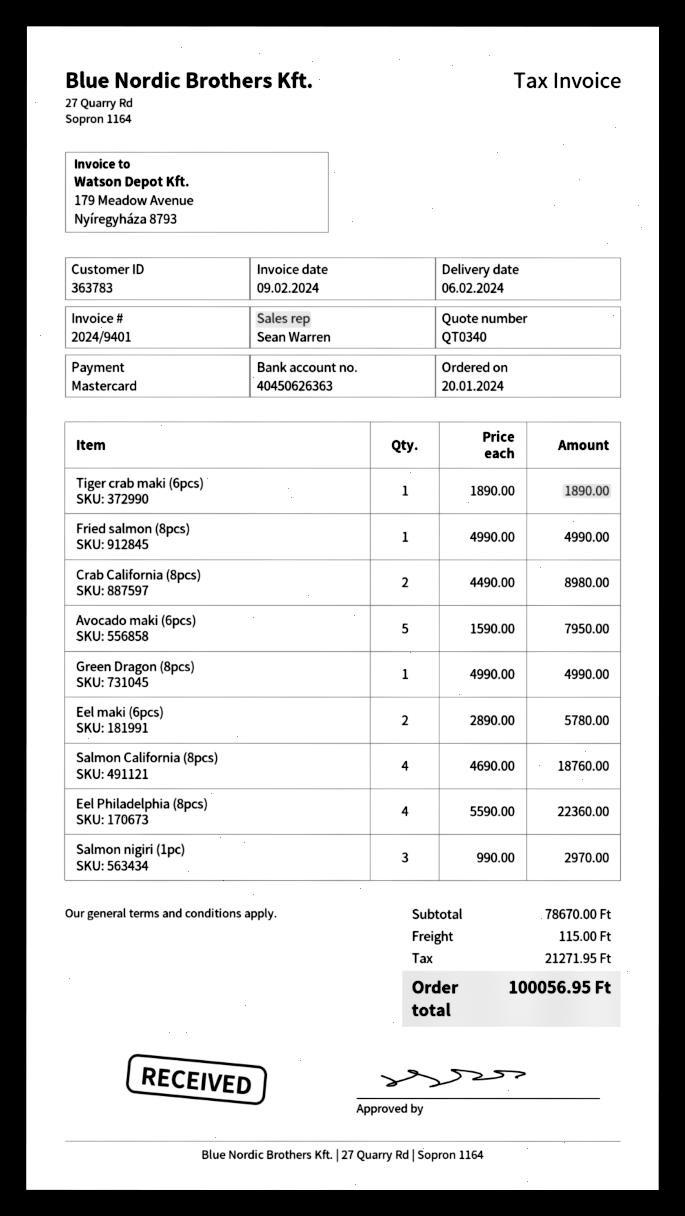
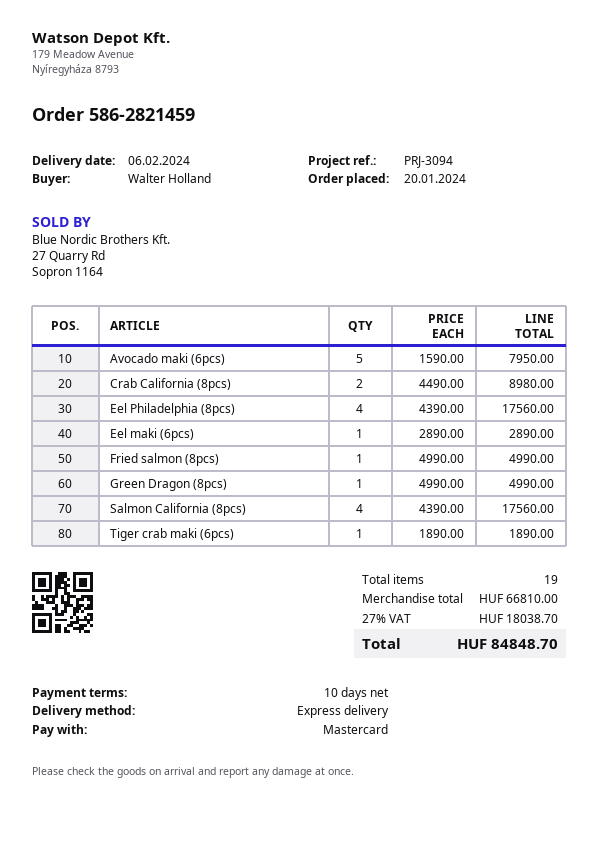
Eel maki (6pcs): 2 x 2890.00 = 5780.00 -> 1 x 2890.00 = 2890.00
Salmon California (8pcs): 4 x 4690.00 = 18760.00 -> 4 x 4390.00 = 17560.00
Eel Philadelphia (8pcs): 4 x 5590.00 = 22360.00 -> 4 x 4390.00 = 17560.00
Salmon nigiri (1pc): 3 x 990.00 = 2970.00 -> none
subtotal: 78670.00 -> 66810.00
shipping: 115.00 -> none
tax: 21271.95 -> 18038.70
total: 100056.95 -> 84848.70

